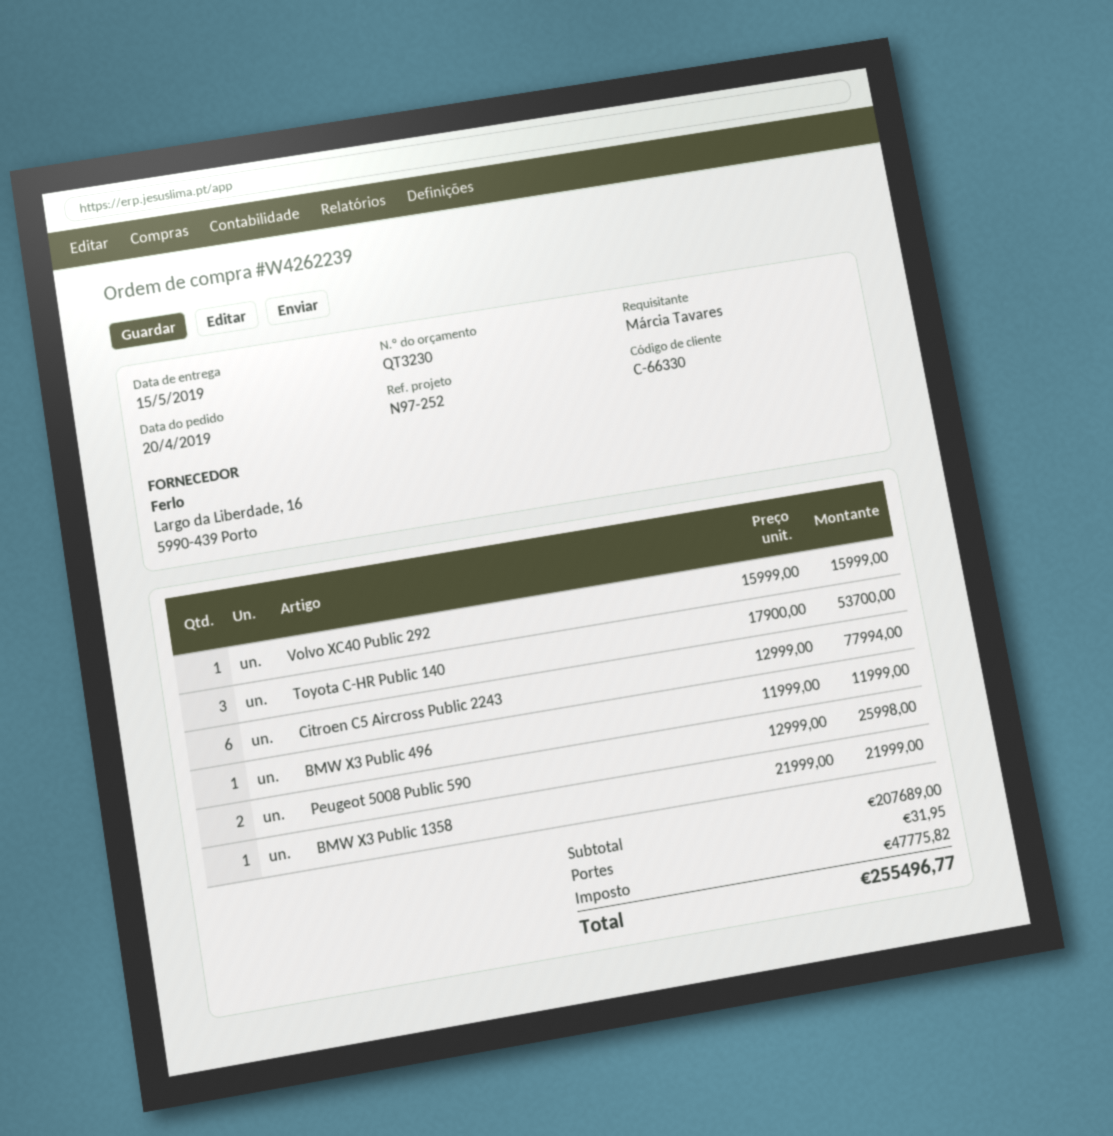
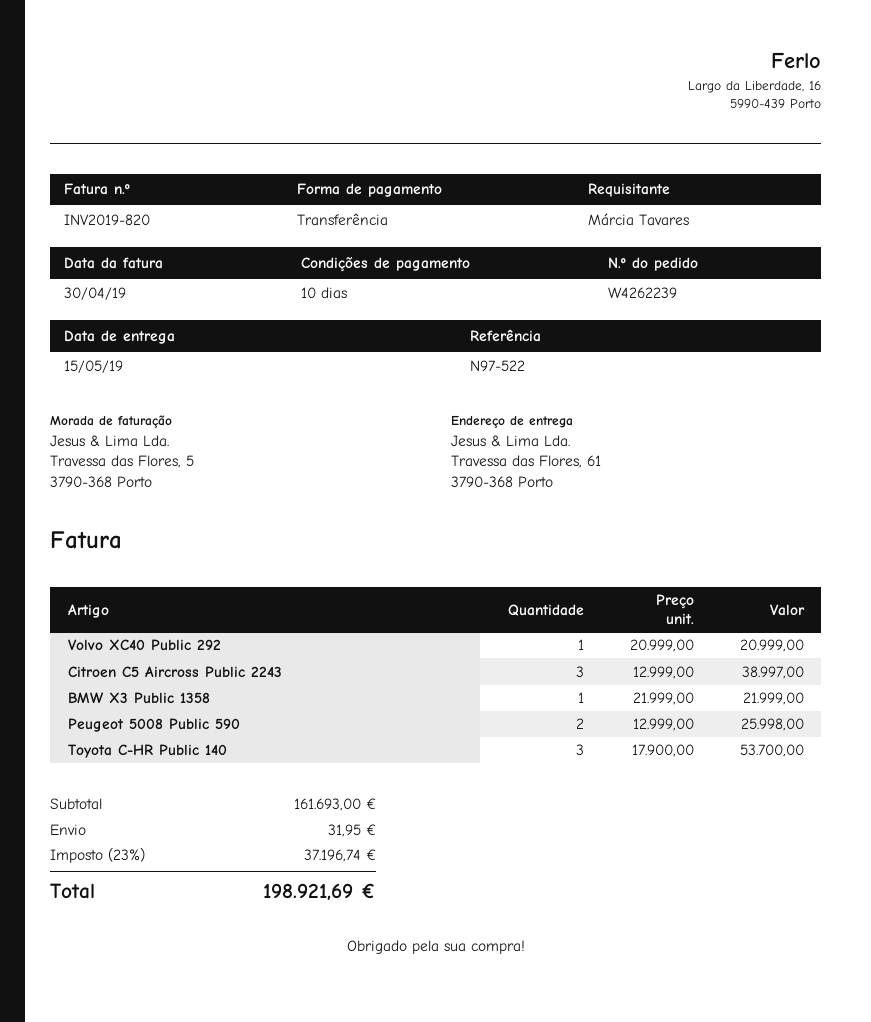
reference: N97-252 -> N97-522
Volvo XC40 Public 292: 1 x 15999.00 = 15999.00 -> 1 x 20999.00 = 20999.00
Citroen C5 Aircross Public 2243: 6 x 12999.00 = 77994.00 -> 3 x 12999.00 = 38997.00
BMW X3 Public 496: 1 x 11999.00 = 11999.00 -> none
subtotal: 207689.00 -> 161693.00
tax: 47775.82 -> 37196.74
total: 255496.77 -> 198921.69

